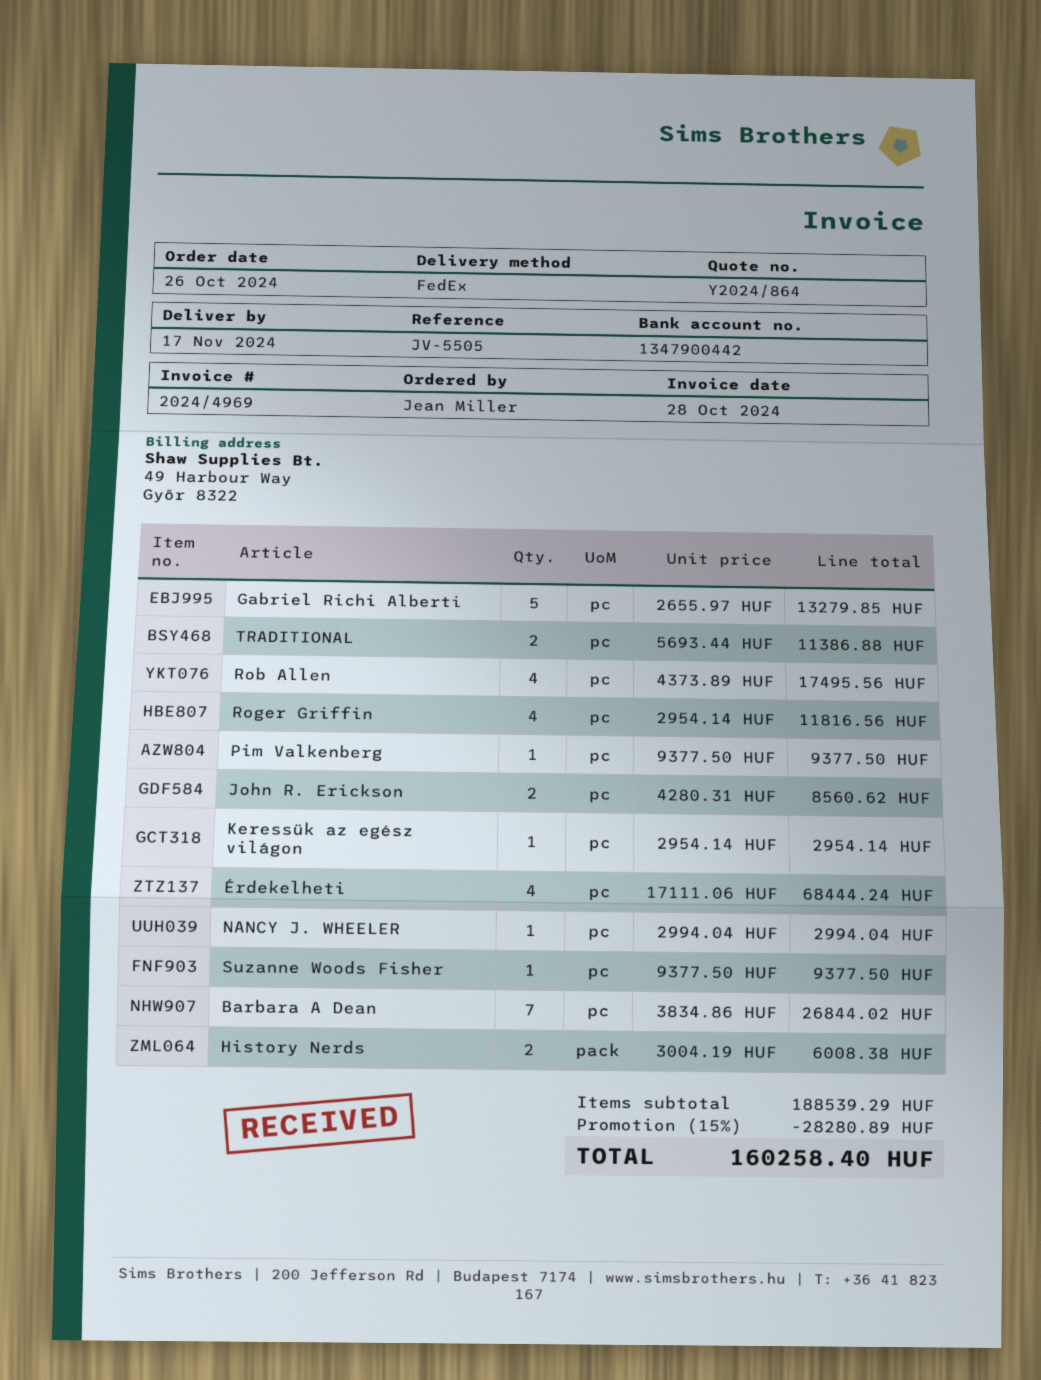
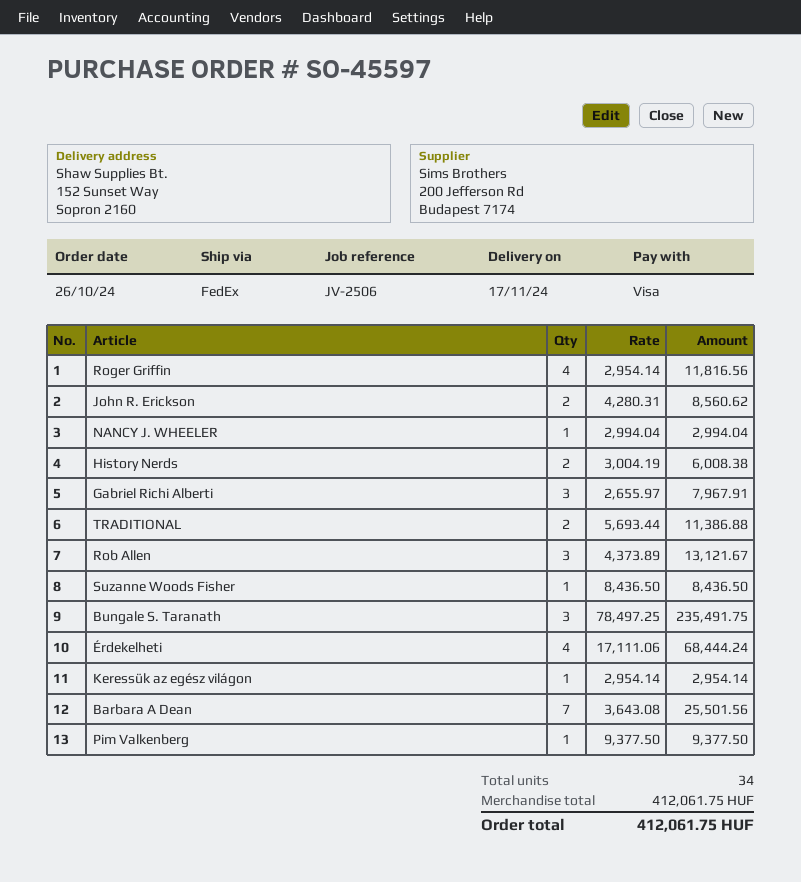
reference: JV-5505 -> JV-2506
Gabriel Richi Alberti: 5 x 2655.97 = 13279.85 -> 3 x 2655.97 = 7967.91
Rob Allen: 4 x 4373.89 = 17495.56 -> 3 x 4373.89 = 13121.67
Suzanne Woods Fisher: 1 x 9377.50 = 9377.50 -> 1 x 8436.50 = 8436.50
Barbara A Dean: 7 x 3834.86 = 26844.02 -> 7 x 3643.08 = 25501.56
Bungale S. Taranath: none -> 3 x 78497.25 = 235491.75
subtotal: 188539.29 -> 412061.75
discount: 15% = 28280.89 -> none
total: 160258.40 -> 412061.75

